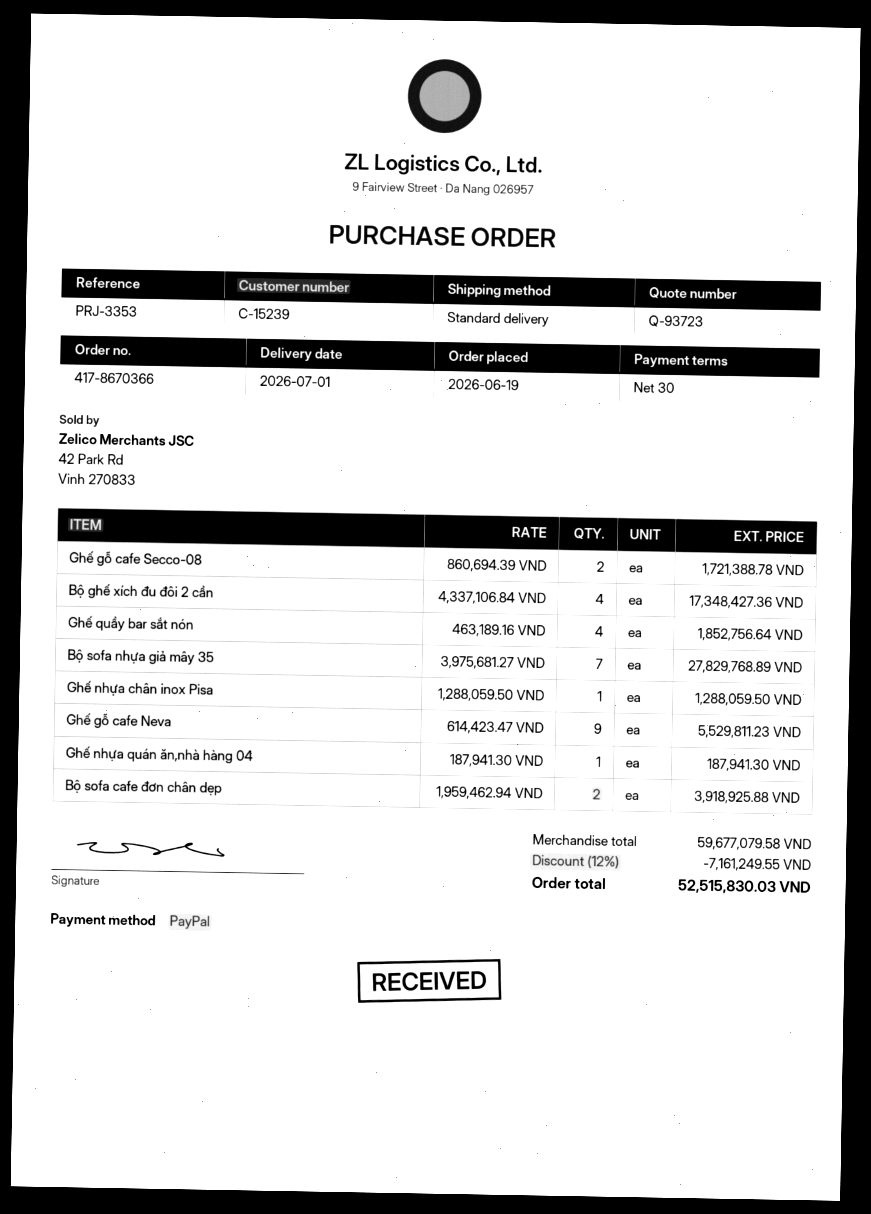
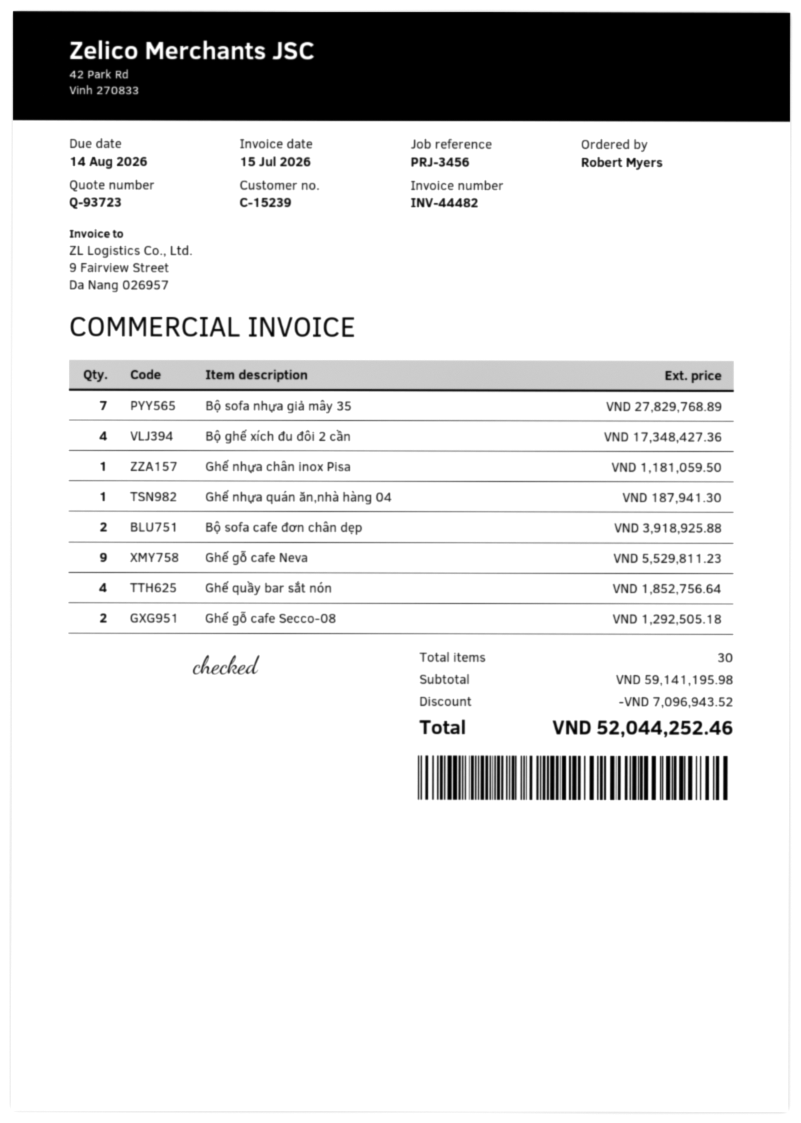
reference: PRJ-3353 -> PRJ-3456
Ghế gỗ cafe Secco-08: 2 for 1721388.78 -> 2 for 1292505.18
Ghế nhựa chân inox Pisa: 1 for 1288059.50 -> 1 for 1181059.50
subtotal: 59677079.58 -> 59141195.98
discount: 7161249.55 -> 7096943.52
total: 52515830.03 -> 52044252.46

